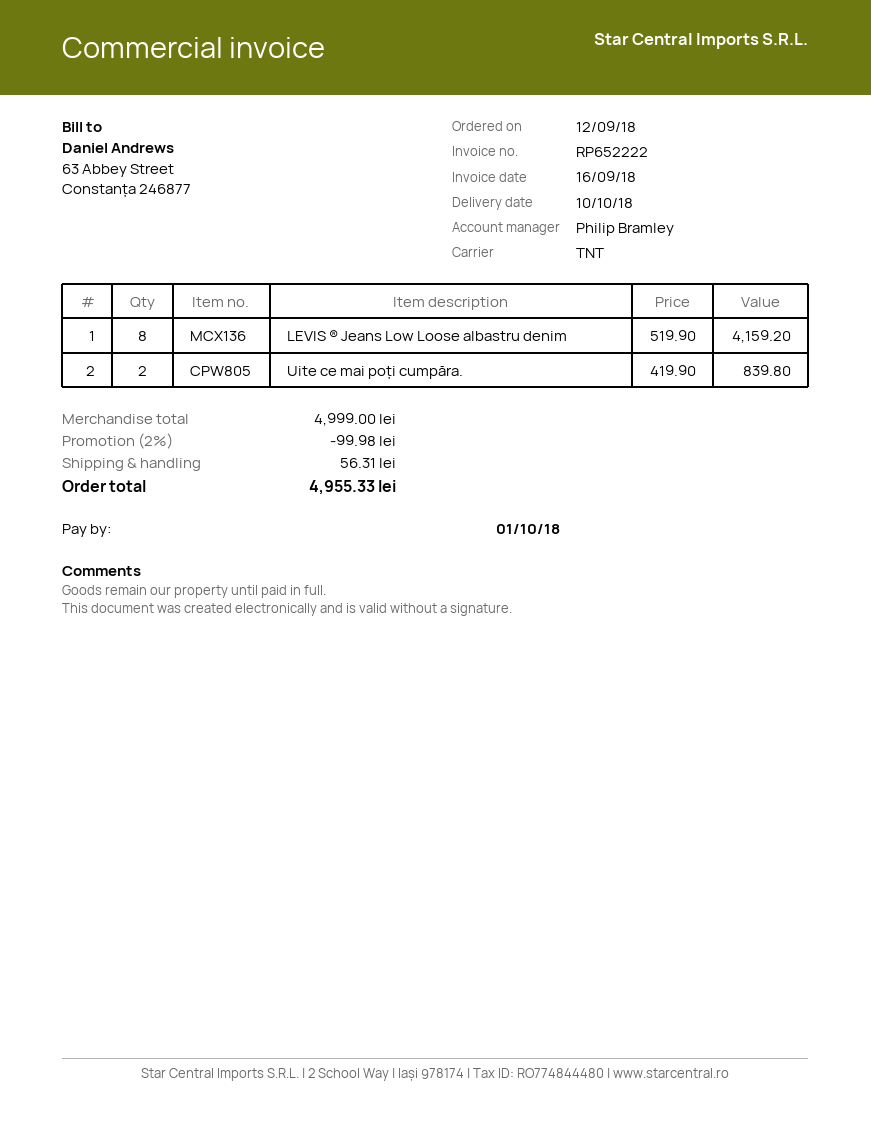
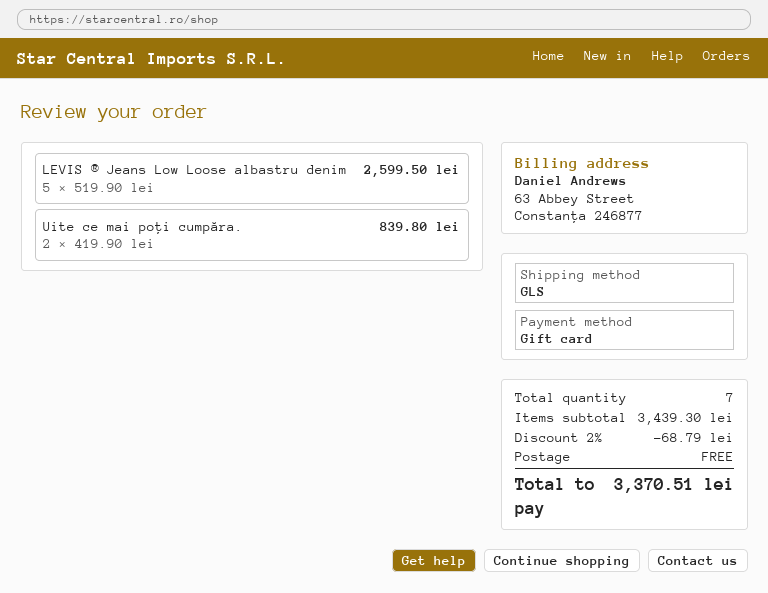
shipping method: TNT -> GLS
LEVIS ® Jeans Low Loose albastru denim: 8 x 519.90 = 4159.20 -> 5 x 519.90 = 2599.50
subtotal: 4999.00 -> 3439.30
discount: 2% = 99.98 -> 2% = 68.79
shipping: 56.31 -> 0.00
total: 4955.33 -> 3370.51

